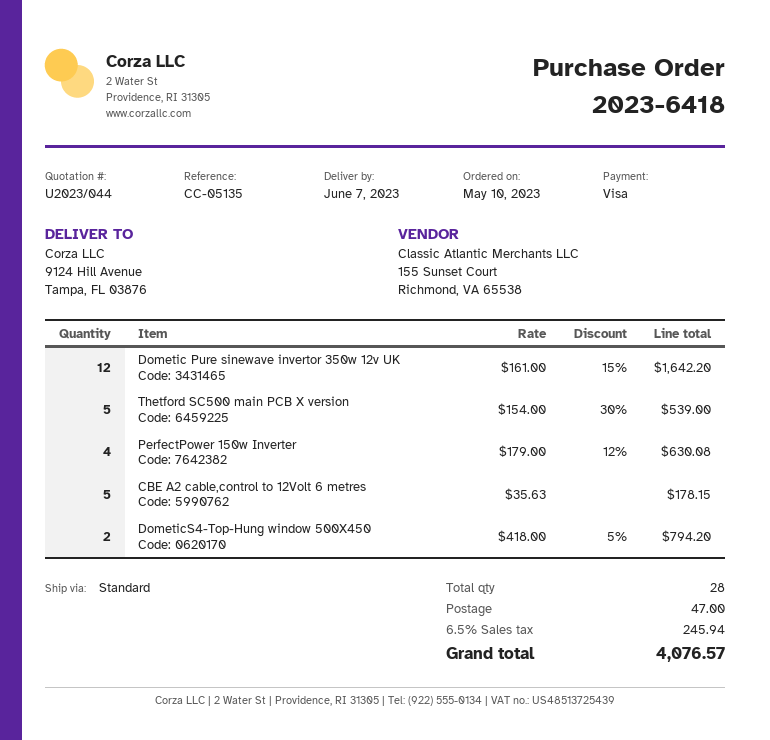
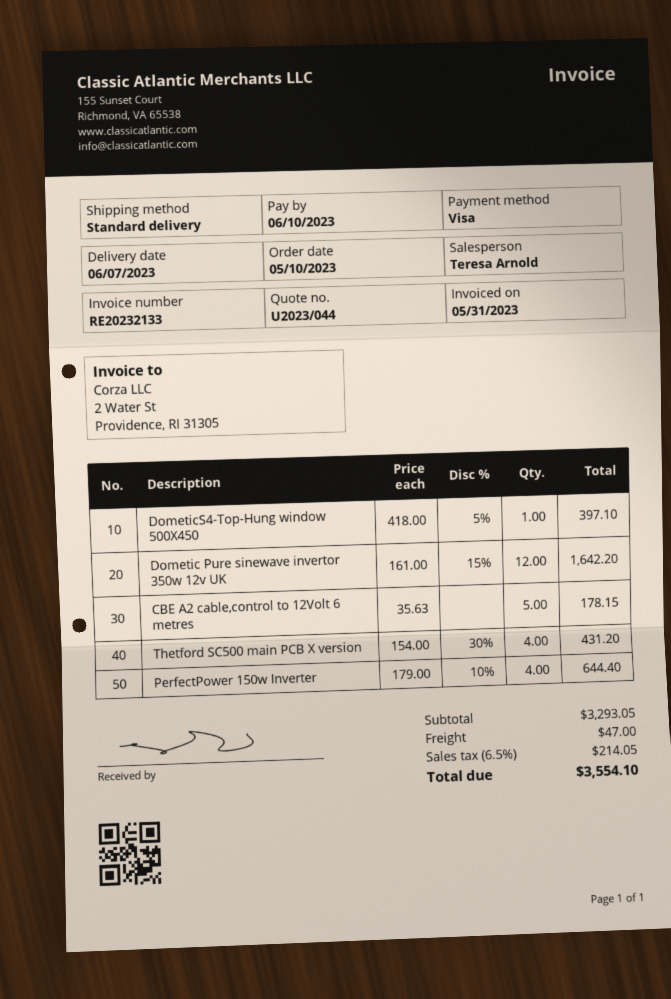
Thetford SC500 main PCB X version: 5 x 154.00 - 30% = 539.00 -> 4 x 154.00 - 30% = 431.20
PerfectPower 150w Inverter: 4 x 179.00 - 12% = 630.08 -> 4 x 179.00 - 10% = 644.40
DometicS4-Top-Hung window 500X450: 2 x 418.00 - 5% = 794.20 -> 1 x 418.00 - 5% = 397.10
tax: 6.5% = 245.94 -> 6.5% = 214.05
total: 4076.57 -> 3554.10

